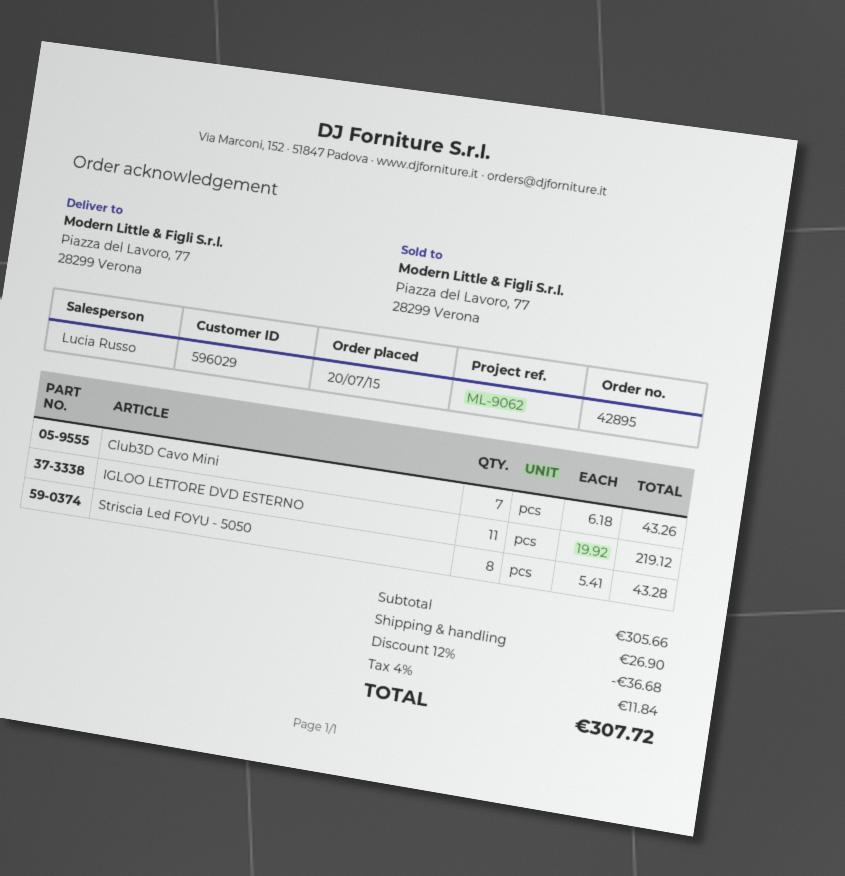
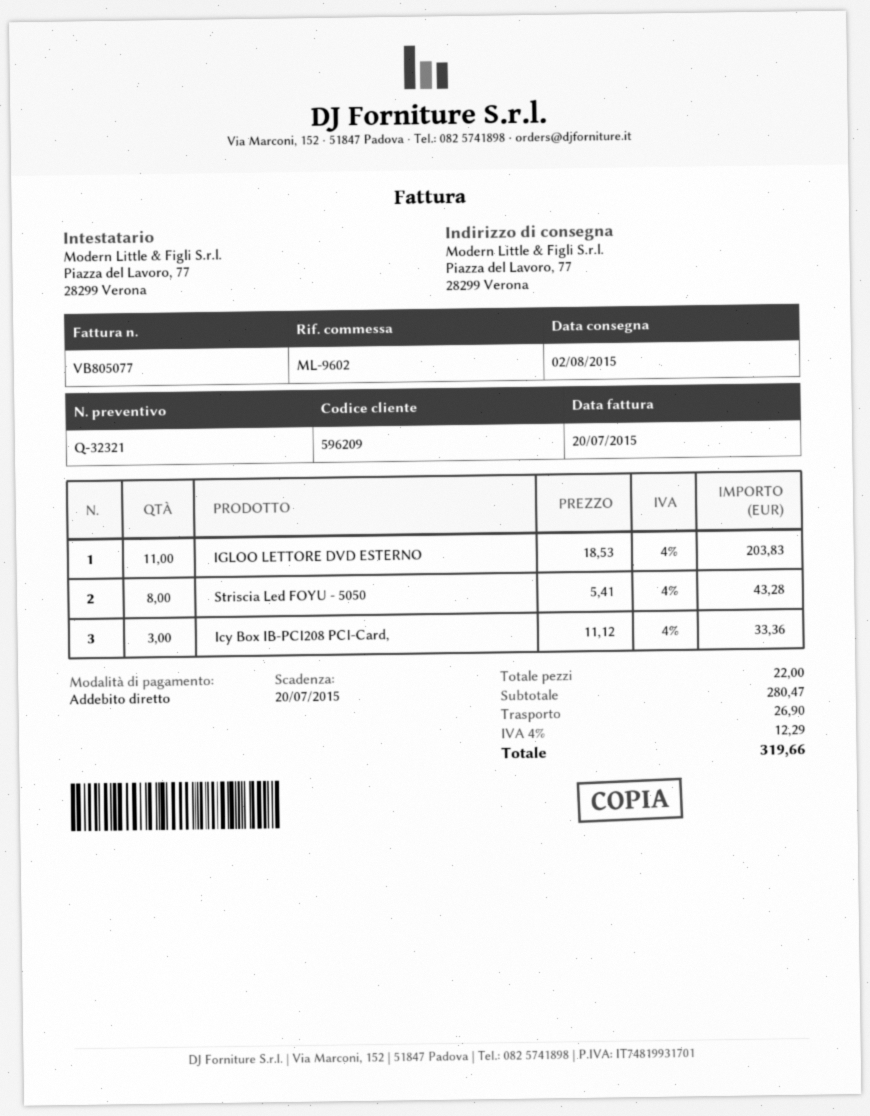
customer number: 596029 -> 596209
reference: ML-9062 -> ML-9602
Club3D Cavo Mini: 7 x 6.18 = 43.26 -> none
IGLOO LETTORE DVD ESTERNO: 11 x 19.92 = 219.12 -> 11 x 18.53 = 203.83
Icy Box IB-PCI208 PCI-Card,: none -> 3 x 11.12 = 33.36
subtotal: 305.66 -> 280.47
discount: 12% = 36.68 -> none
tax: 4% = 11.84 -> 4% = 12.29
total: 307.72 -> 319.66

